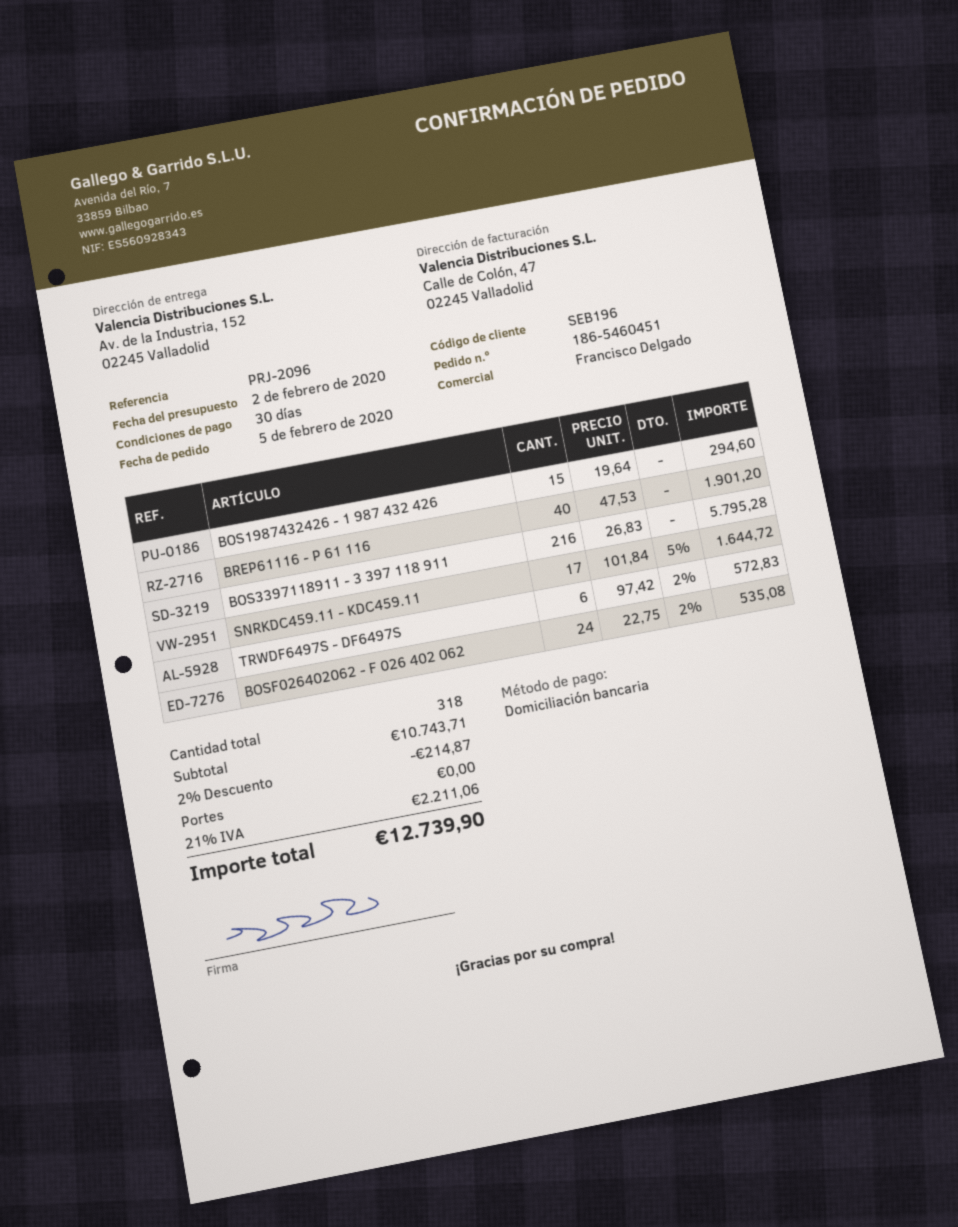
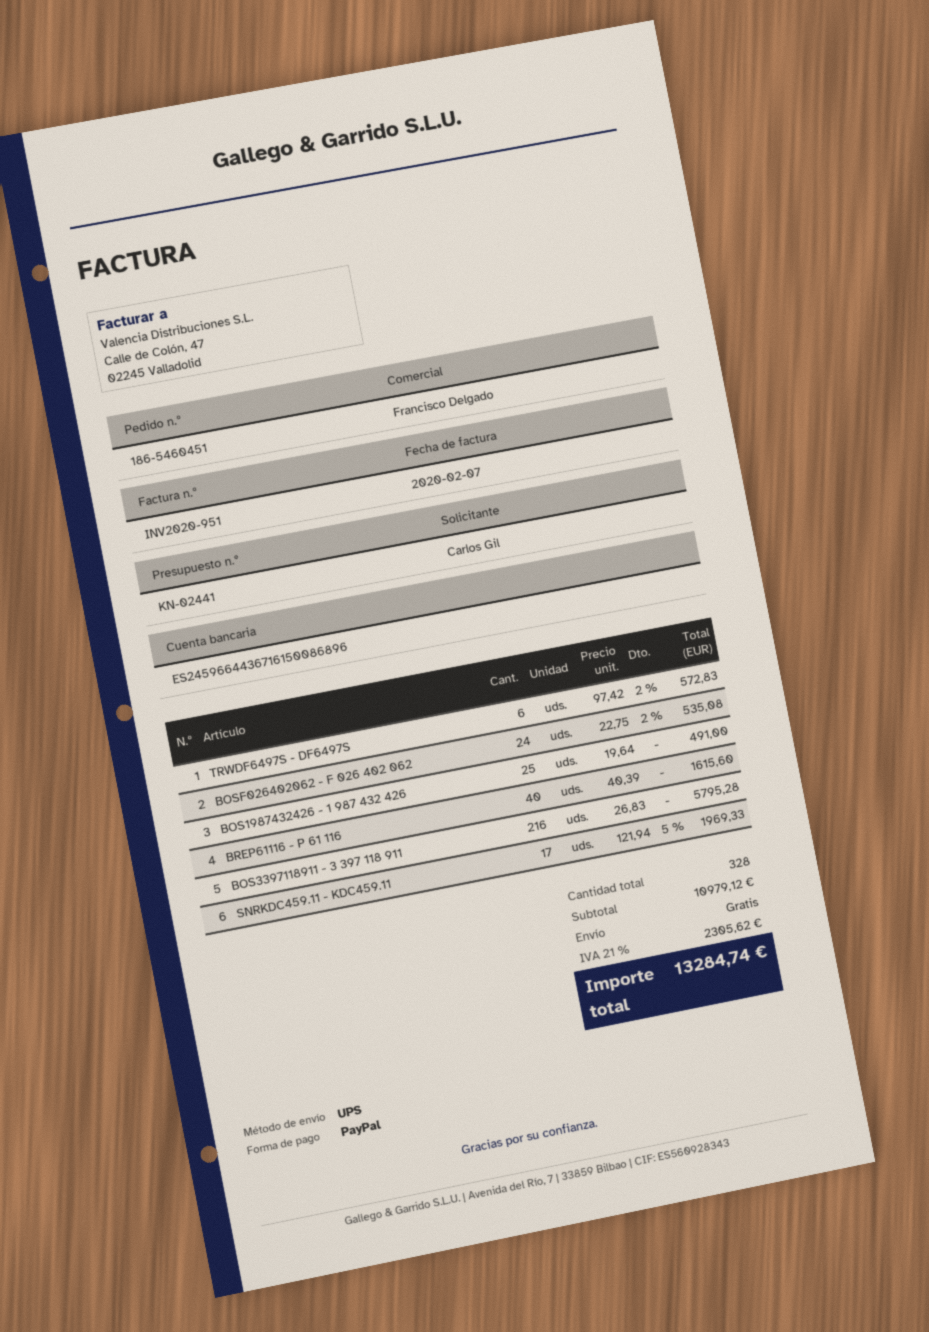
payment method: direct debit -> PayPal
BOS1987432426 - 1 987 432 426: 15 x 19.64 = 294.60 -> 25 x 19.64 = 491.00
BREP61116 - P 61 116: 40 x 47.53 = 1901.20 -> 40 x 40.39 = 1615.60
SNRKDC459.11 - KDC459.11: 17 x 101.84 - 5% = 1644.72 -> 17 x 121.94 - 5% = 1969.33
total quantity: 318 -> 328
subtotal: 10743.71 -> 10979.12
discount: 2% = 214.87 -> none
tax: 21% = 2211.06 -> 21% = 2305.62
total: 12739.90 -> 13284.74

